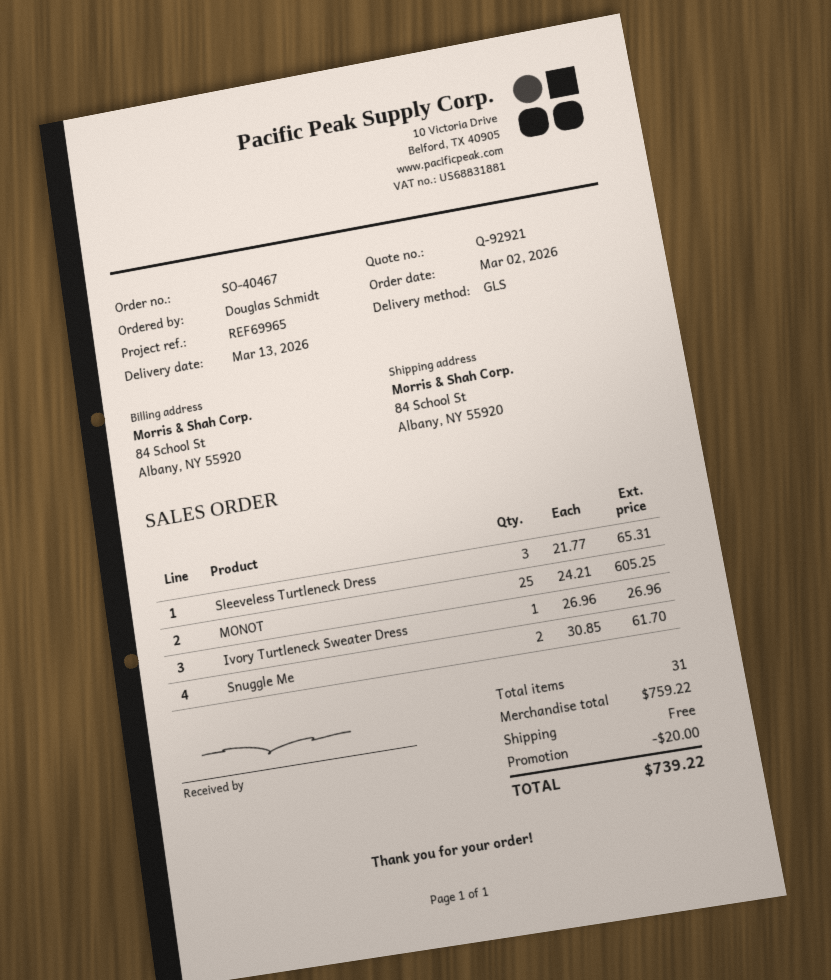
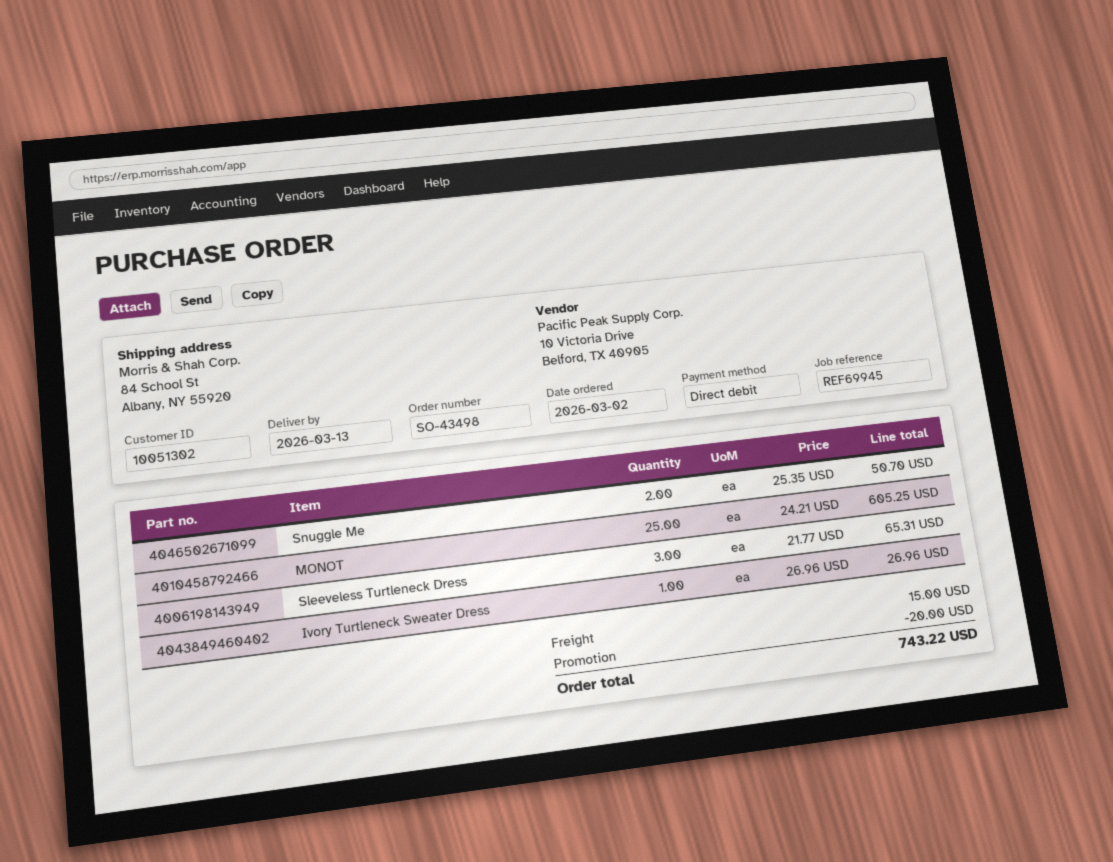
order number: SO-40467 -> SO-43498
reference: REF69965 -> REF69945
Snuggle Me: 2 x 30.85 = 61.70 -> 2 x 25.35 = 50.70
shipping: 0.00 -> 15.00
total: 739.22 -> 743.22

